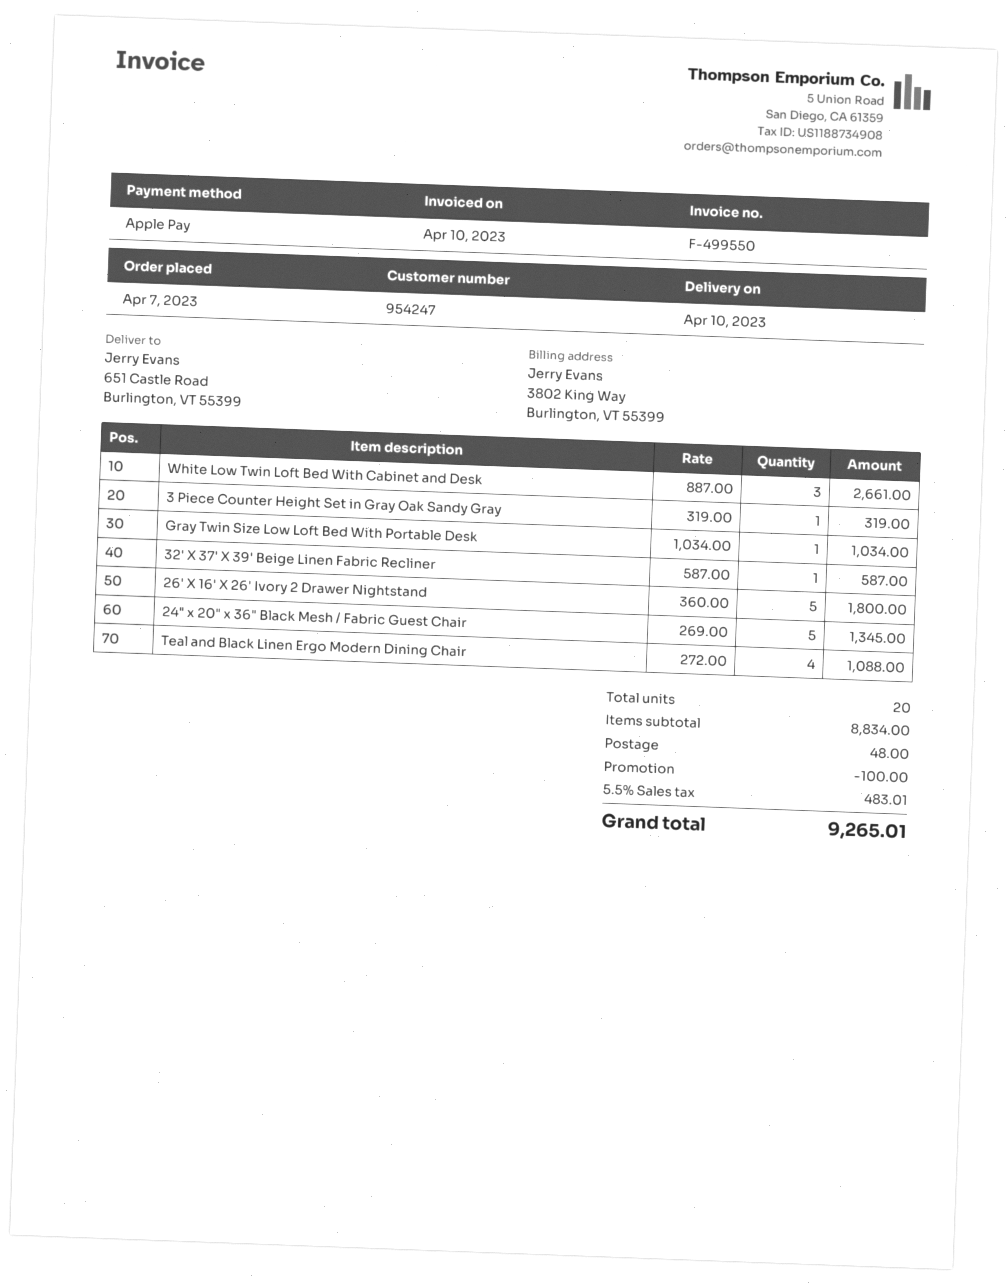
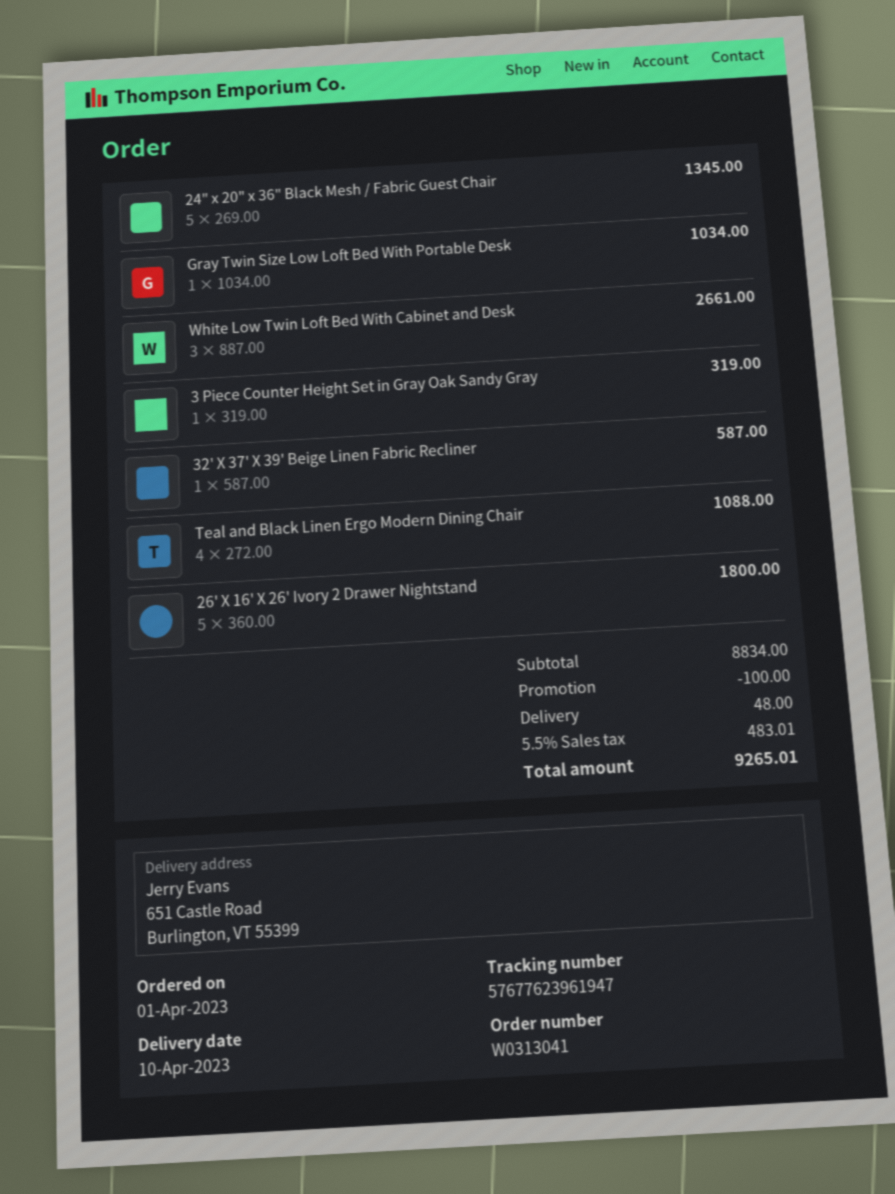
order date: 2023-04-07 -> 2023-04-01

